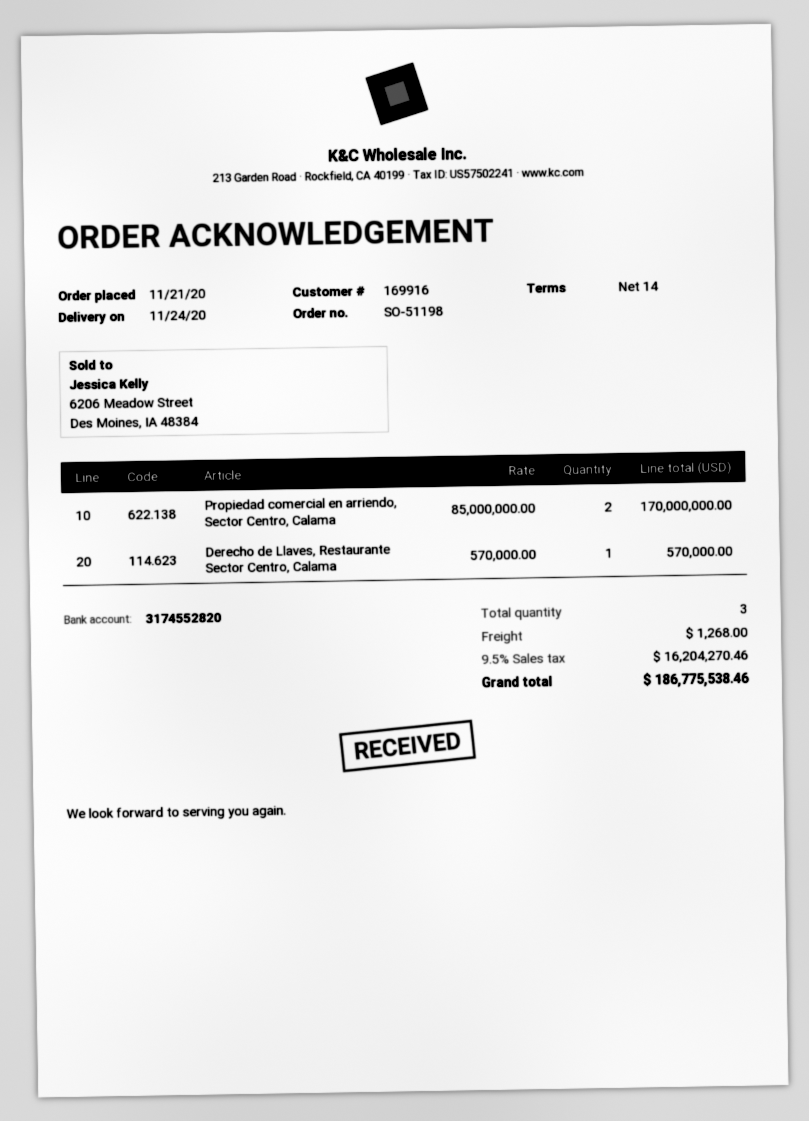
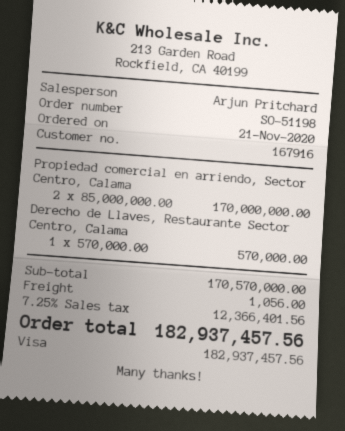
customer number: 169916 -> 167916
shipping: 1268.00 -> 1056.00
tax: 9.5% = 16204270.46 -> 7.25% = 12366401.56
total: 186775538.46 -> 182937457.56

